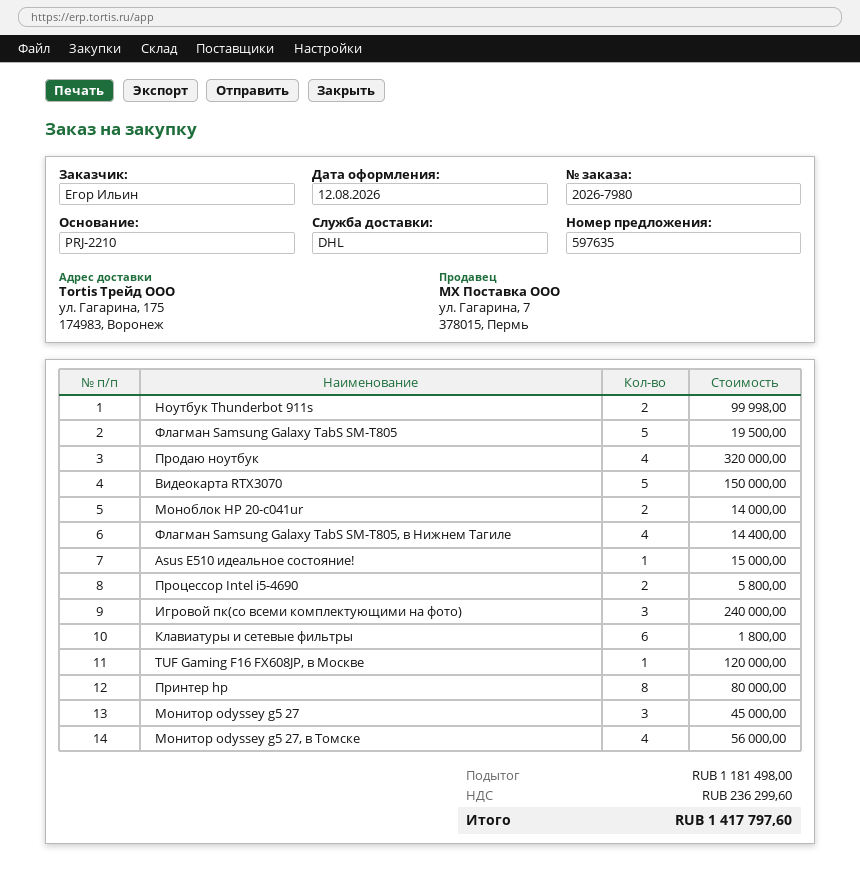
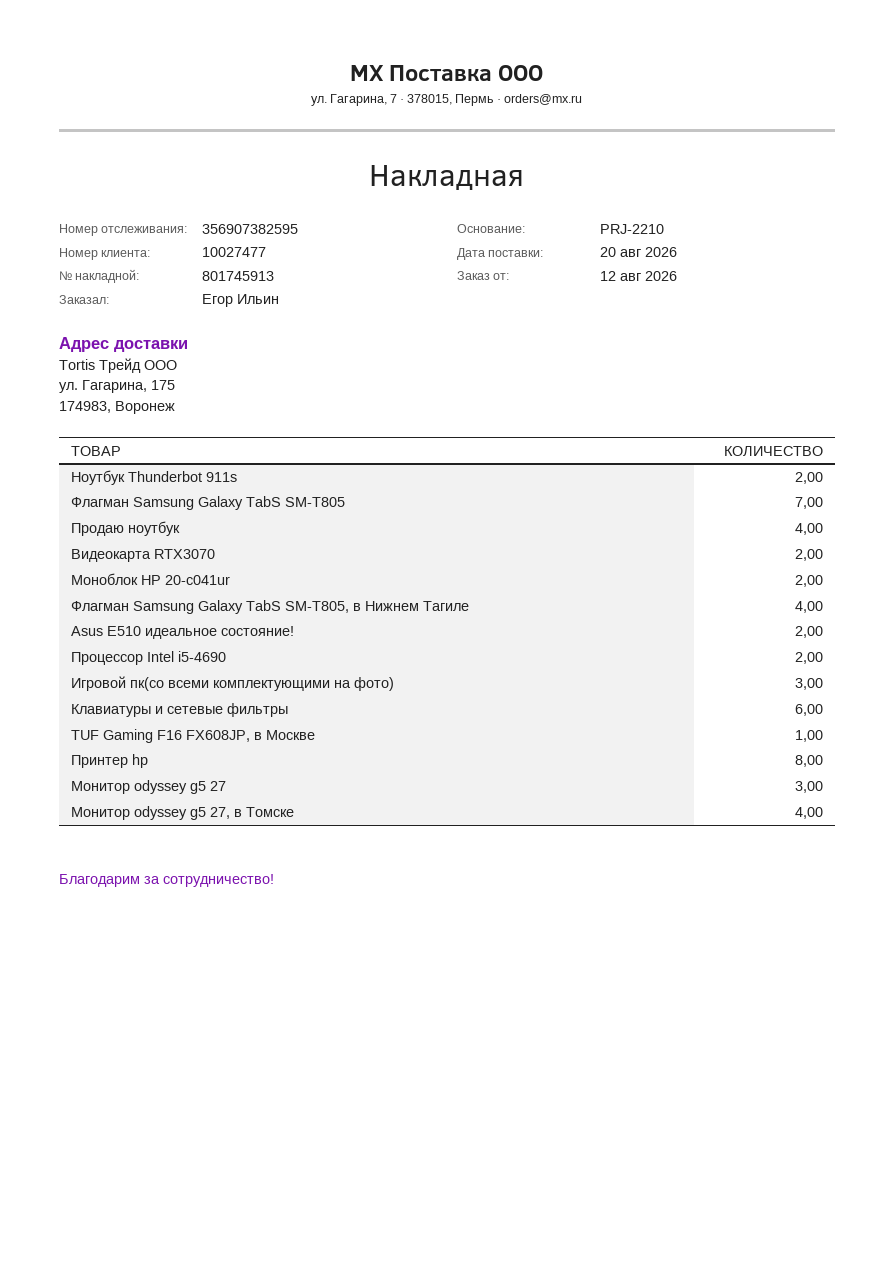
Флагман Samsung Galaxy TabS SM-T805: 5 -> 7
Видеокарта RTX3070: 5 -> 2
Asus E510 идеальное состояние!: 1 -> 2

